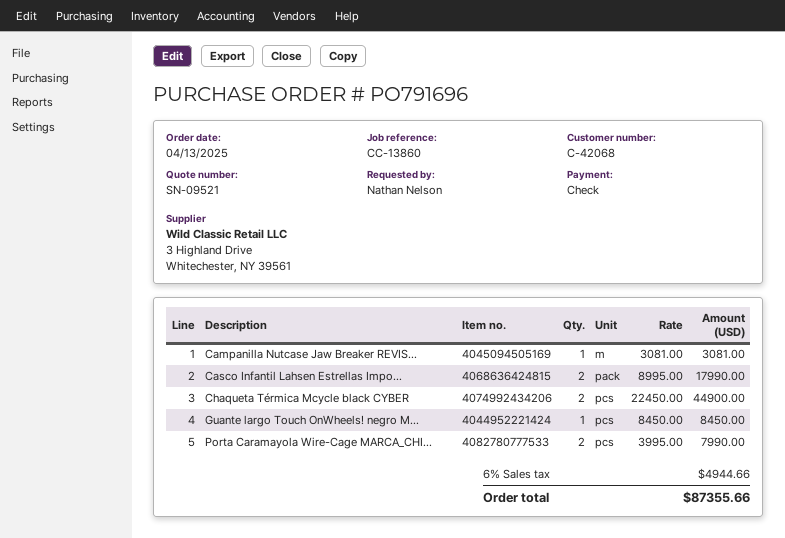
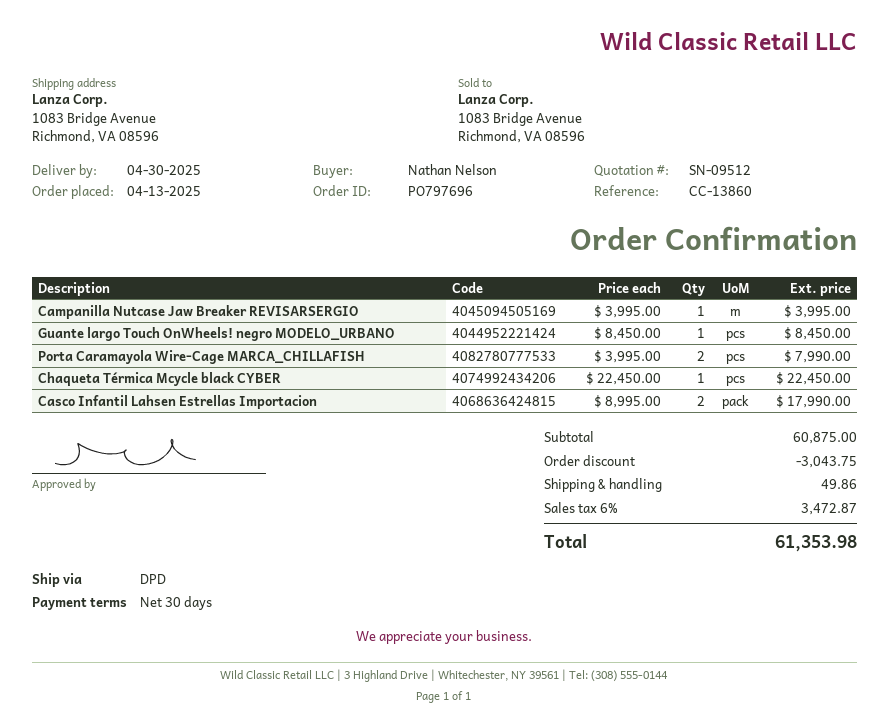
quote number: SN-09521 -> SN-09512
order number: PO791696 -> PO797696
Campanilla Nutcase Jaw Breaker REVIS...: 1 x 3081.00 = 3081.00 -> 1 x 3995.00 = 3995.00
Chaqueta Térmica Mcycle black CYBER: 2 x 22450.00 = 44900.00 -> 1 x 22450.00 = 22450.00
discount: none -> 3043.75
shipping: none -> 49.86
tax: 6% = 4944.66 -> 6% = 3472.87
total: 87355.66 -> 61353.98

